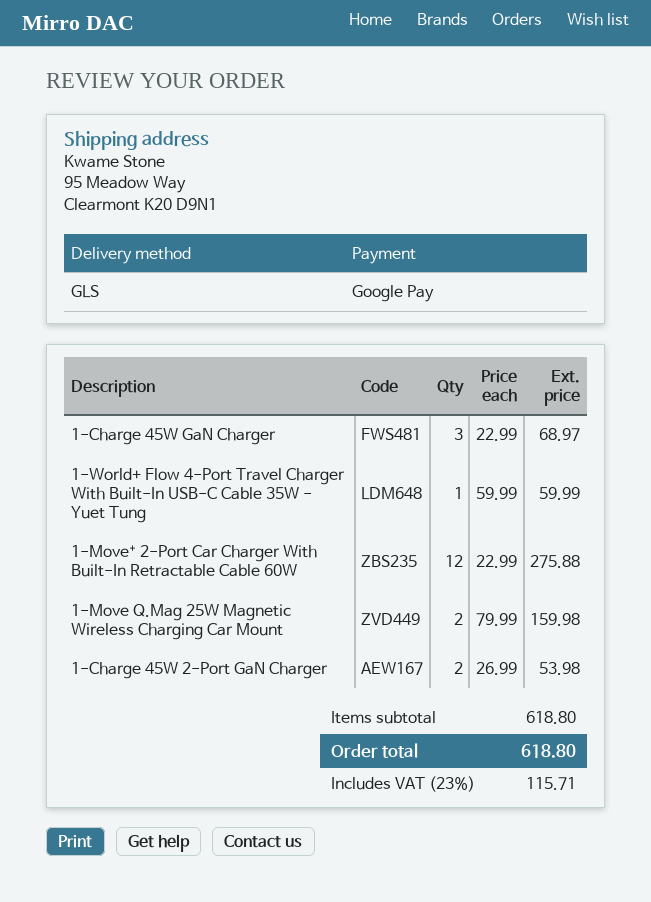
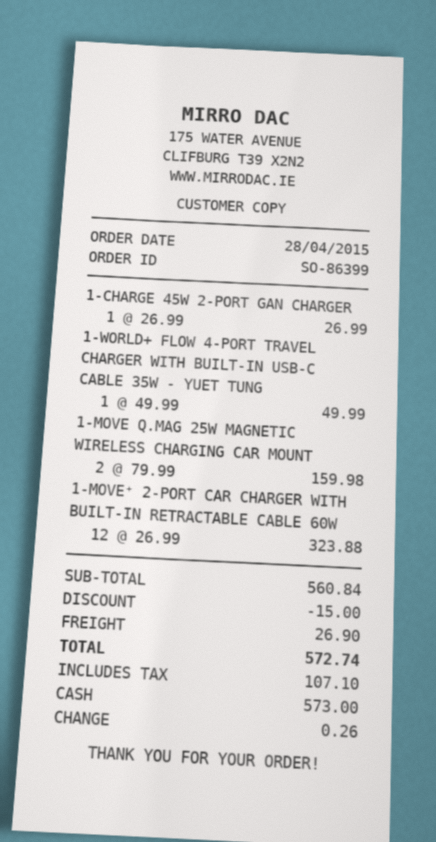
payment method: Google Pay -> cash
1-Charge 45W GaN Charger: 3 x 22.99 = 68.97 -> none
1-World+ Flow 4-Port Travel Charger With Built-In USB-C Cable 35W - Yuet Tung: 1 x 59.99 = 59.99 -> 1 x 49.99 = 49.99
1-Move⁺ 2-Port Car Charger With Built-In Retractable Cable 60W: 12 x 22.99 = 275.88 -> 12 x 26.99 = 323.88
1-Charge 45W 2-Port GaN Charger: 2 x 26.99 = 53.98 -> 1 x 26.99 = 26.99
subtotal: 618.80 -> 560.84
discount: none -> 15.00
shipping: none -> 26.90
tax: 115.71 -> 107.10
total: 618.80 -> 572.74

